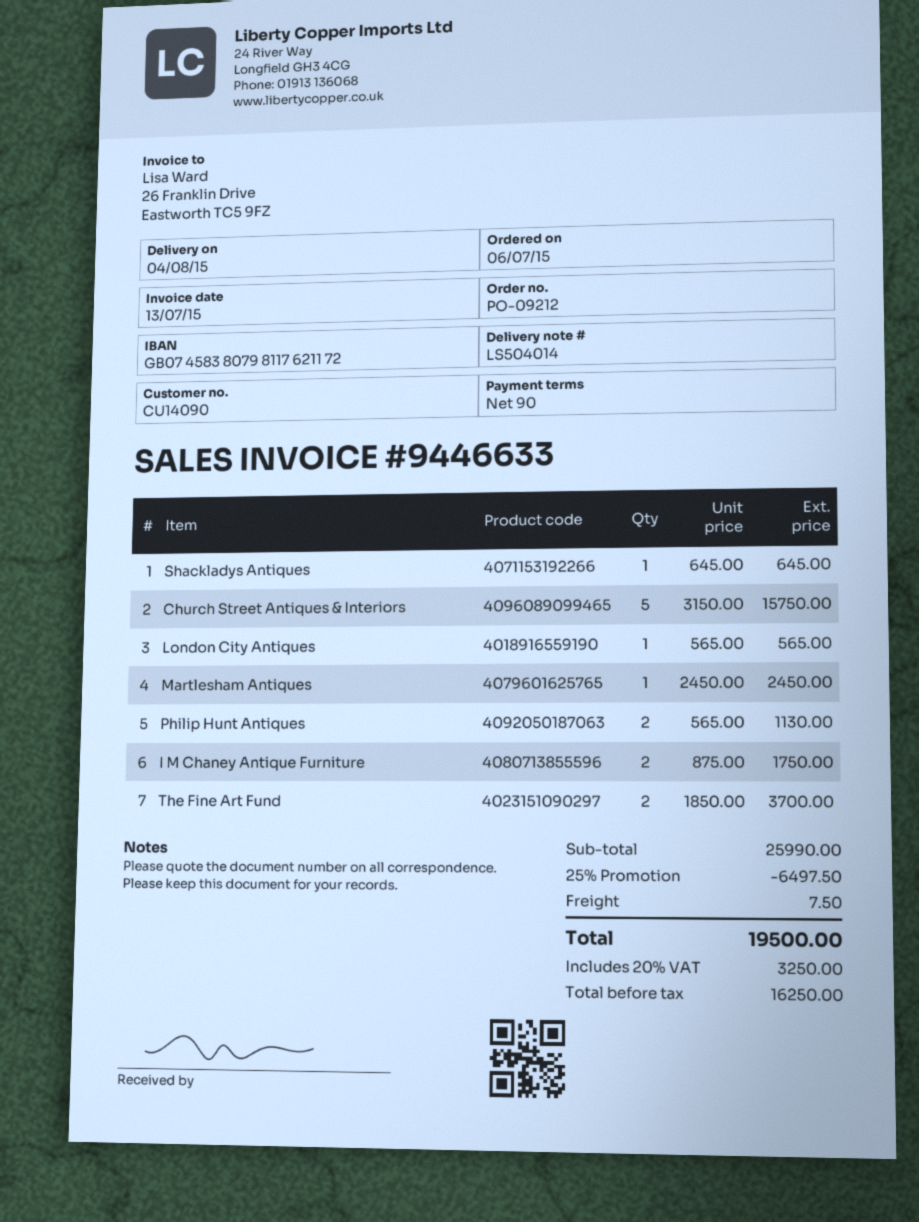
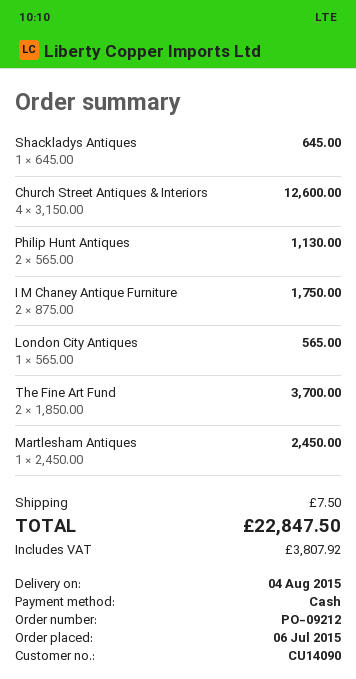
Church Street Antiques & Interiors: 5 x 3150.00 = 15750.00 -> 4 x 3150.00 = 12600.00
discount: 25% = 6497.50 -> none
tax: 3250.00 -> 3807.92
total: 19500.00 -> 22847.50

